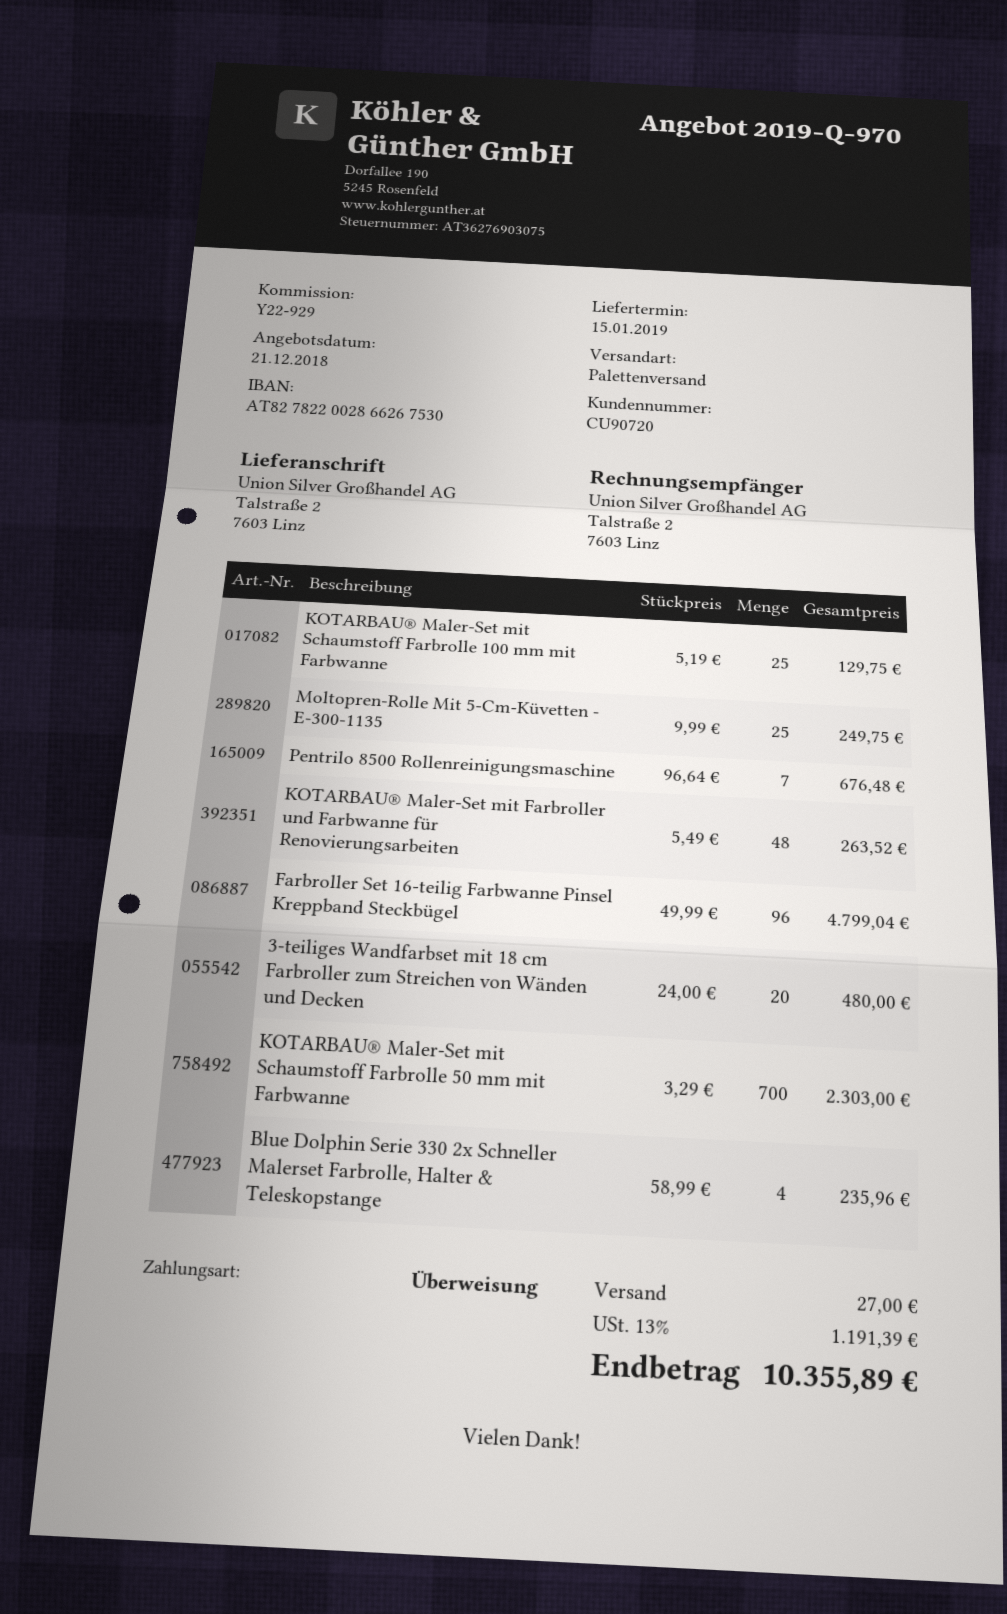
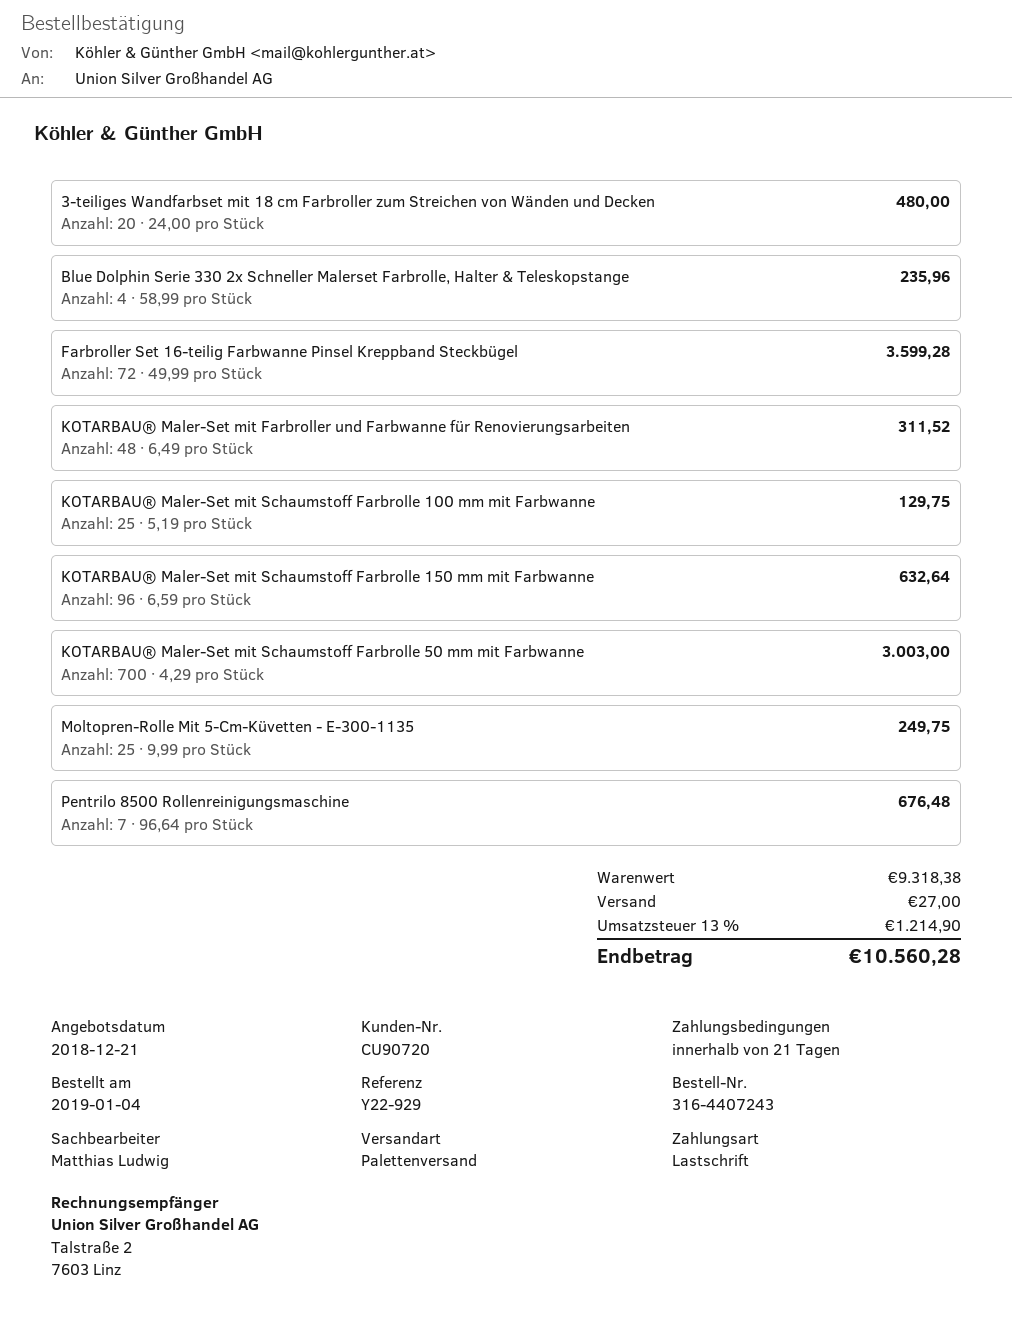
payment method: bank transfer -> direct debit
KOTARBAU® Maler-Set mit Farbroller und Farbwanne für Renovierungsarbeiten: 48 x 5.49 = 263.52 -> 48 x 6.49 = 311.52
Farbroller Set 16-teilig Farbwanne Pinsel Kreppband Steckbügel: 96 x 49.99 = 4799.04 -> 72 x 49.99 = 3599.28
KOTARBAU® Maler-Set mit Schaumstoff Farbrolle 50 mm mit Farbwanne: 700 x 3.29 = 2303.00 -> 700 x 4.29 = 3003.00
KOTARBAU® Maler-Set mit Schaumstoff Farbrolle 150 mm mit Farbwanne: none -> 96 x 6.59 = 632.64
tax: 13% = 1191.39 -> 13% = 1214.90
total: 10355.89 -> 10560.28

